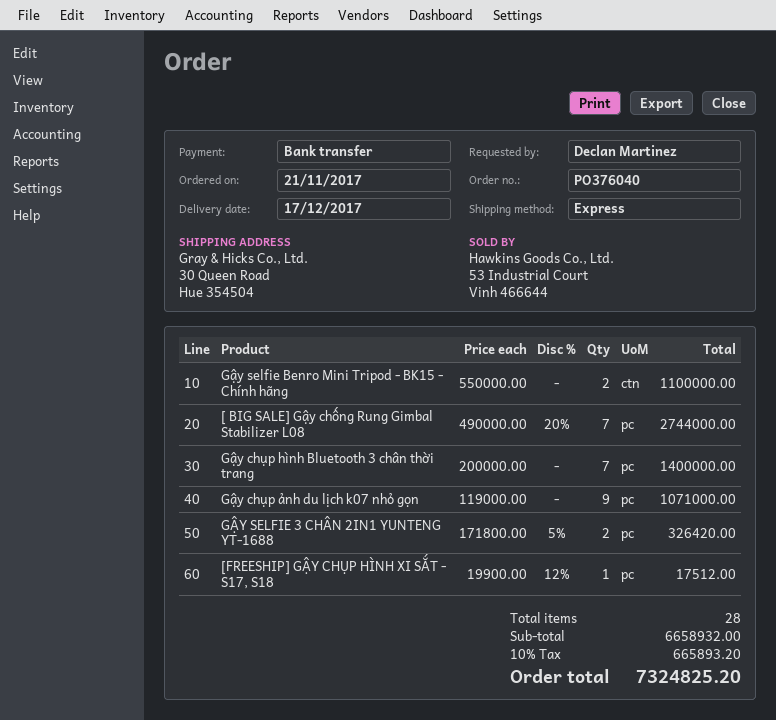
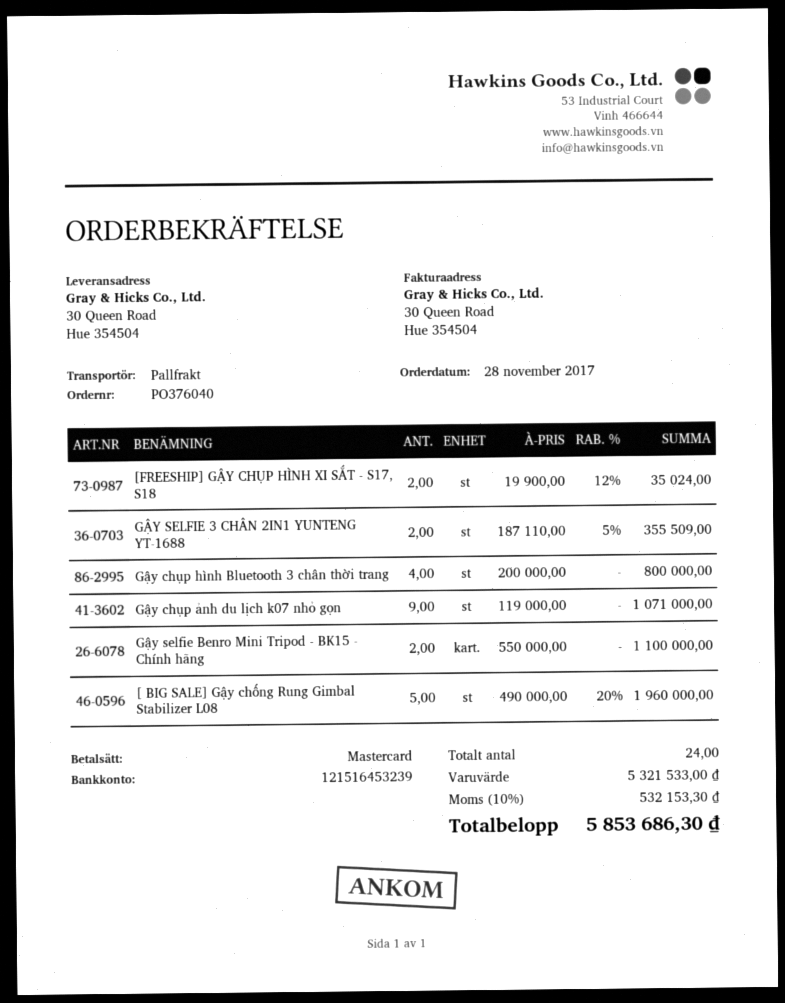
order date: 2017-11-21 -> 2017-11-28
payment method: bank transfer -> Mastercard
shipping method: express -> pallet freight
[ BIG SALE] Gậy chống Rung Gimbal Stabilizer L08: 7 x 490000.00 - 20% = 2744000.00 -> 5 x 490000.00 - 20% = 1960000.00
Gậy chụp hình Bluetooth 3 chân thời trang: 7 x 200000.00 = 1400000.00 -> 4 x 200000.00 = 800000.00
GẬY SELFIE 3 CHÂN 2IN1 YUNTENG YT-1688: 2 x 171800.00 - 5% = 326420.00 -> 2 x 187110.00 - 5% = 355509.00
[FREESHIP] GẬY CHỤP HÌNH XI SẮT - S17, S18: 1 x 19900.00 - 12% = 17512.00 -> 2 x 19900.00 - 12% = 35024.00
total quantity: 28 -> 24
subtotal: 6658932.00 -> 5321533.00
tax: 10% = 665893.20 -> 10% = 532153.30
total: 7324825.20 -> 5853686.30

